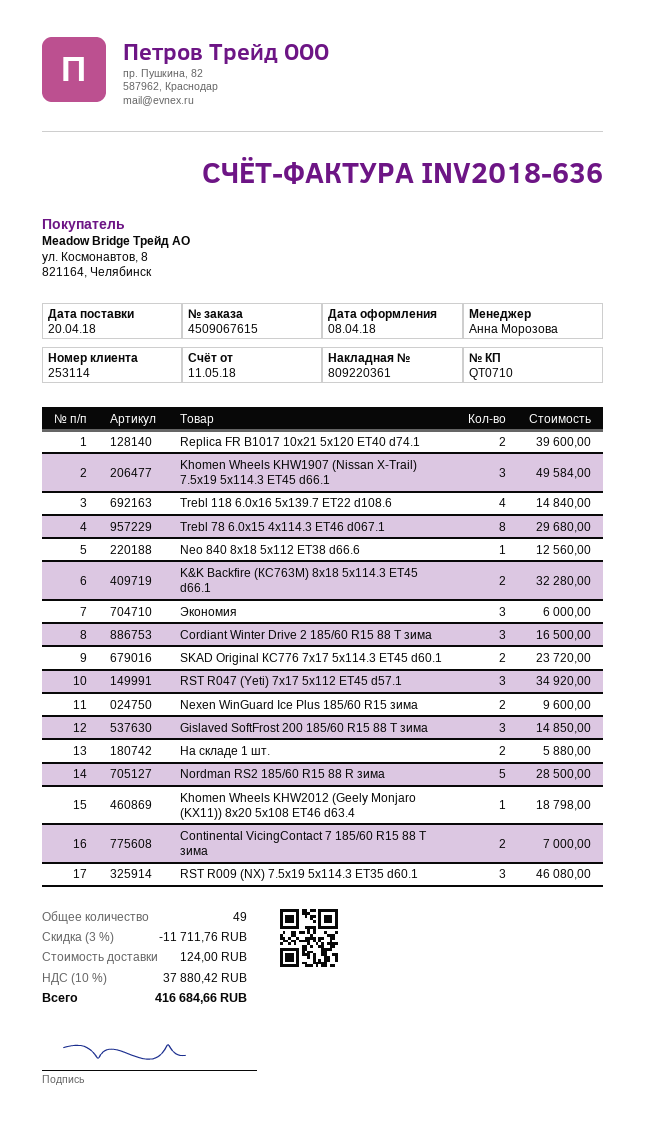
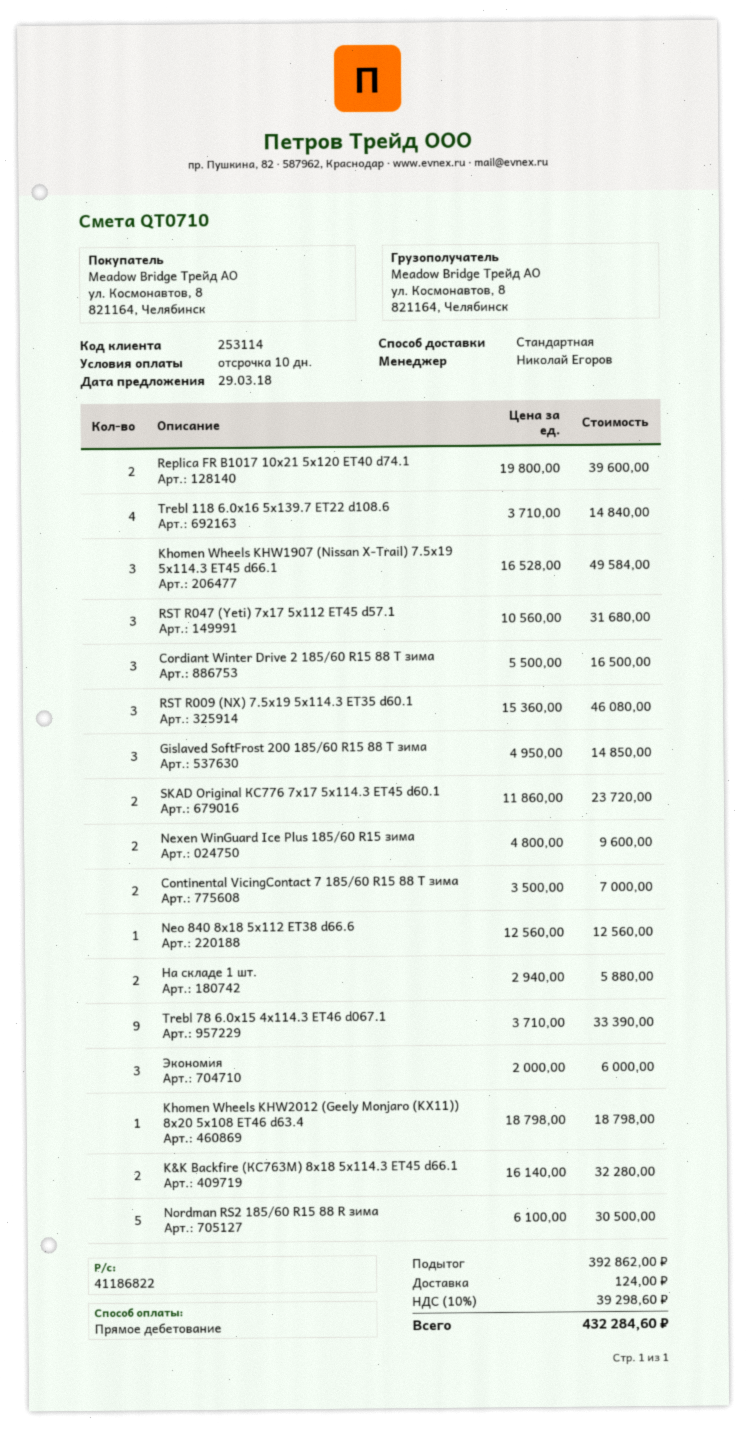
sales rep: Анна Морозова -> Николай Егоров
Trebl 78 6.0x15 4x114.3 ET46 d067.1: 8 for 29680.00 -> 9 for 33390.00
RST R047 (Yeti) 7x17 5x112 ET45 d57.1: 3 for 34920.00 -> 3 for 31680.00
Nordman RS2 185/60 R15 88 R зима: 5 for 28500.00 -> 5 for 30500.00
discount: 3% = 11711.76 -> none
tax: 10% = 37880.42 -> 10% = 39298.60
total: 416684.66 -> 432284.60

